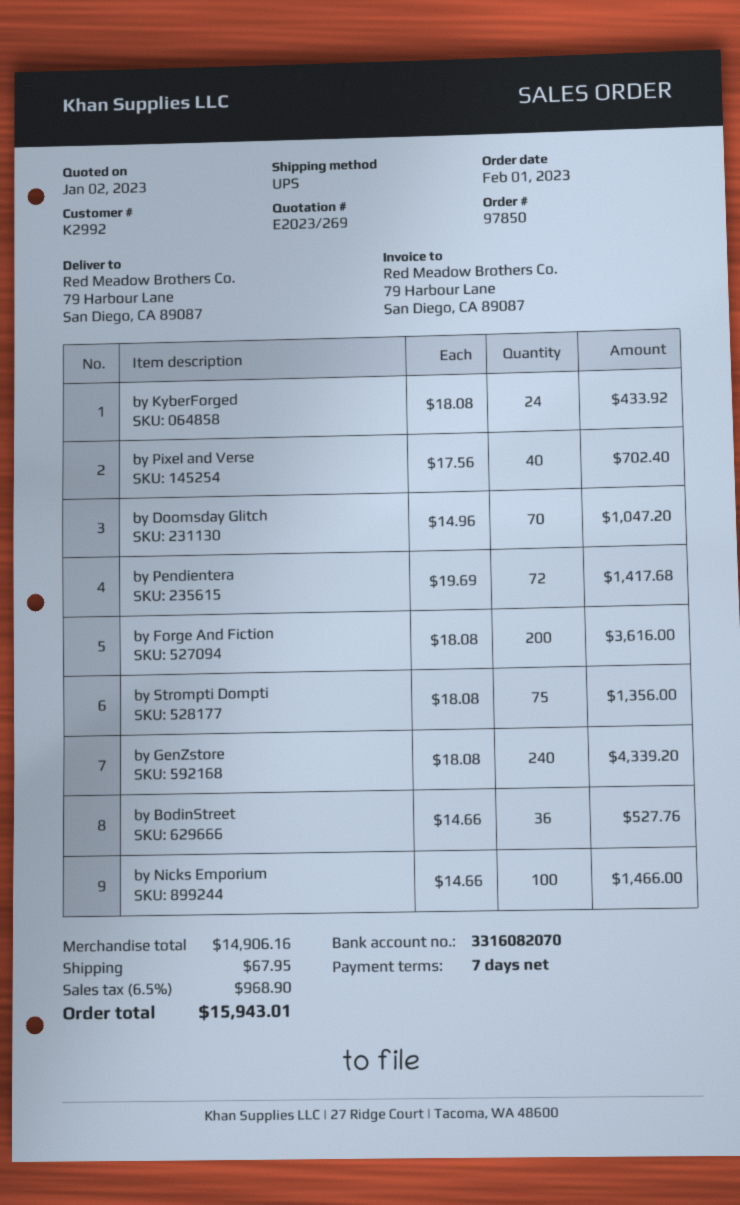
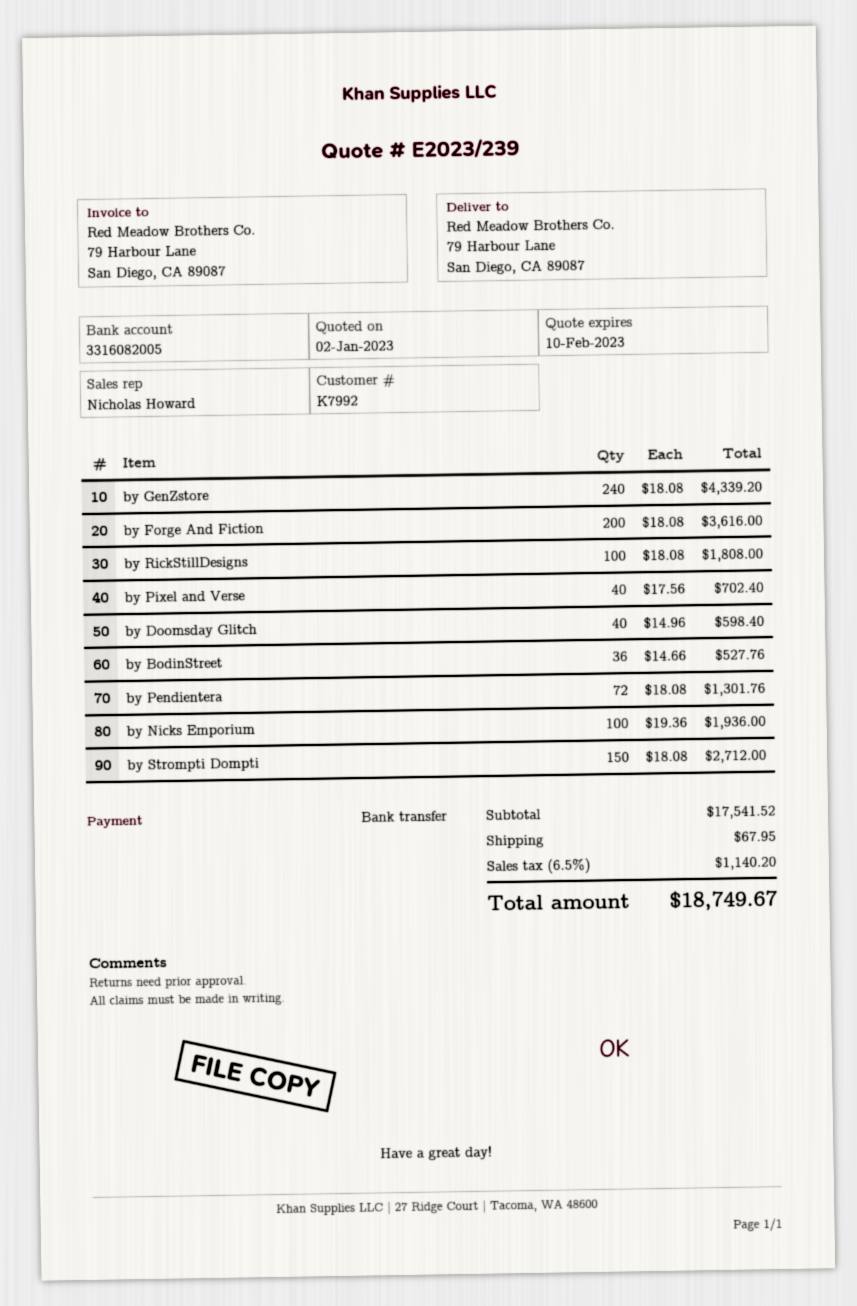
quote number: E2023/269 -> E2023/239
customer number: K2992 -> K7992
bank account: 3316082070 -> 3316082005
by KyberForged: 24 x 18.08 = 433.92 -> none
by Doomsday Glitch: 70 x 14.96 = 1047.20 -> 40 x 14.96 = 598.40
by Pendientera: 72 x 19.69 = 1417.68 -> 72 x 18.08 = 1301.76
by Strompti Dompti: 75 x 18.08 = 1356.00 -> 150 x 18.08 = 2712.00
by Nicks Emporium: 100 x 14.66 = 1466.00 -> 100 x 19.36 = 1936.00
by RickStillDesigns: none -> 100 x 18.08 = 1808.00
subtotal: 14906.16 -> 17541.52
tax: 6.5% = 968.90 -> 6.5% = 1140.20
total: 15943.01 -> 18749.67

